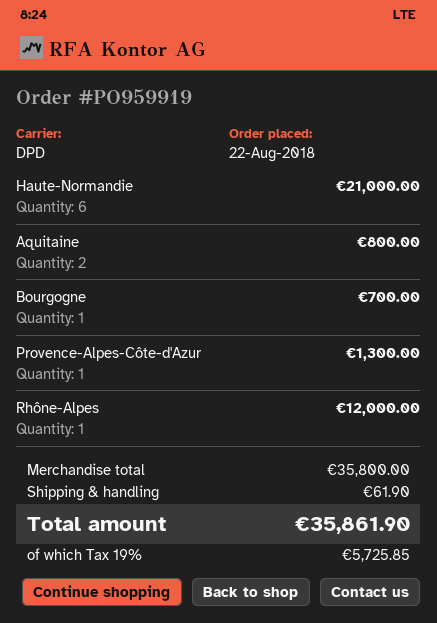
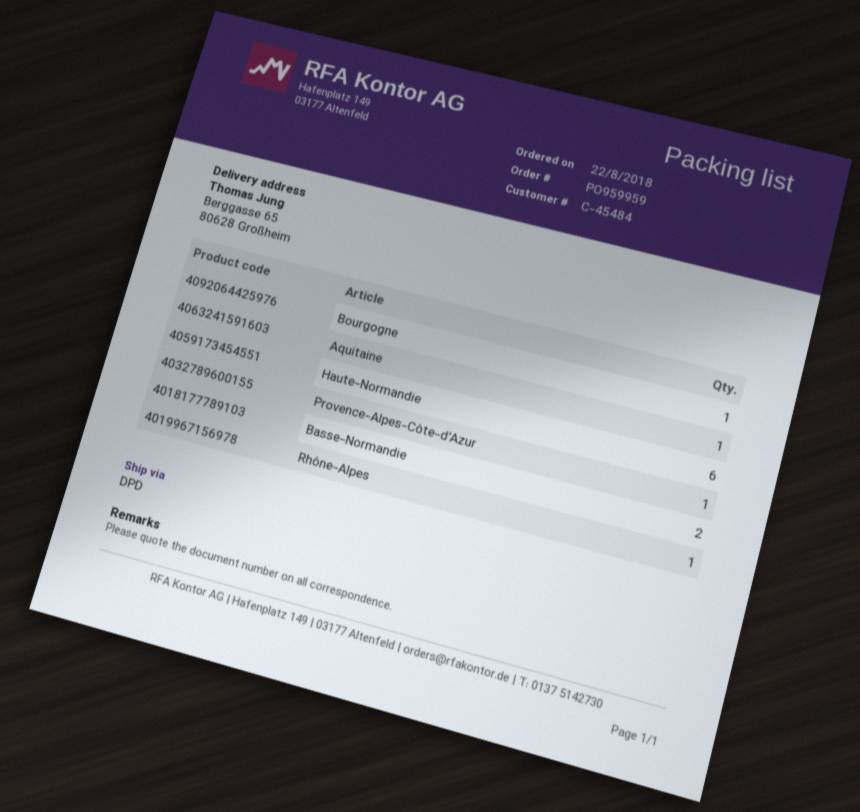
order number: PO959919 -> PO959959
Aquitaine: 2 -> 1
Basse-Normandie: none -> 2

